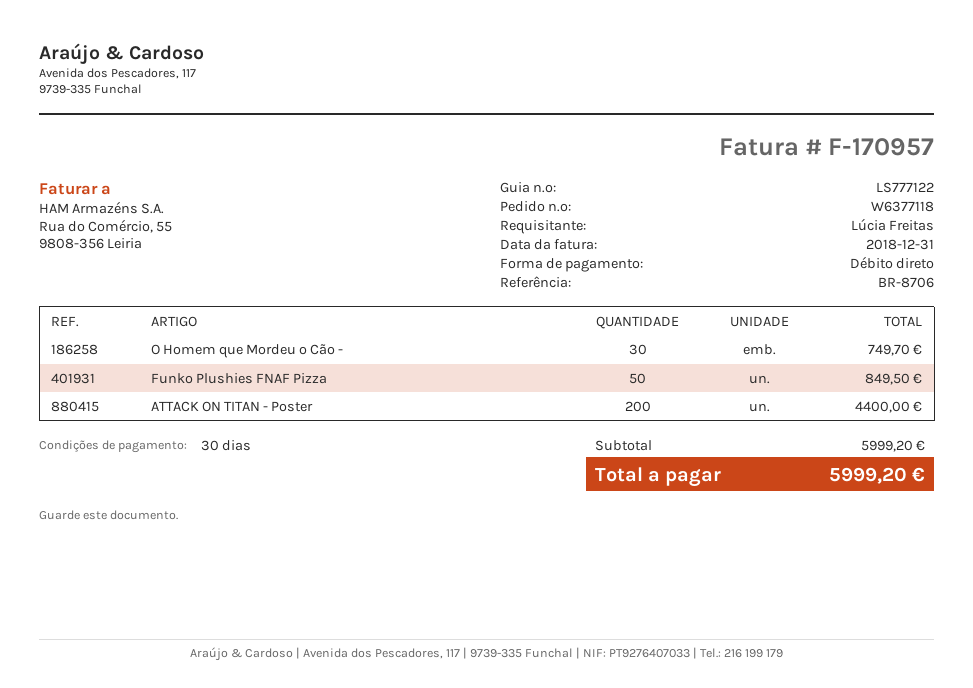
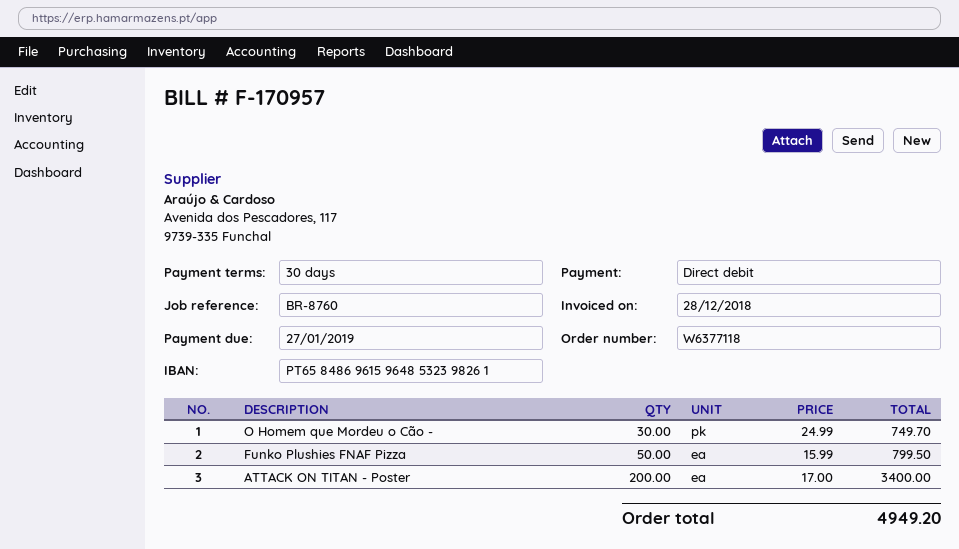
invoice date: 2018-12-31 -> 2018-12-28
reference: BR-8706 -> BR-8760
Funko Plushies FNAF Pizza: 50 for 849.50 -> 50 for 799.50
ATTACK ON TITAN - Poster: 200 for 4400.00 -> 200 for 3400.00
total: 5999.20 -> 4949.20

